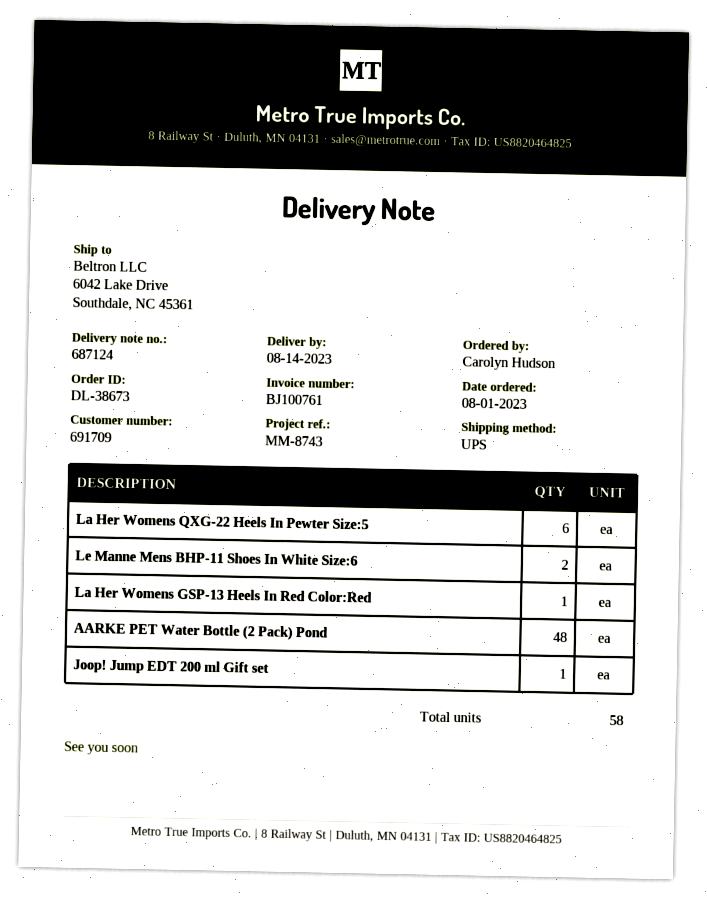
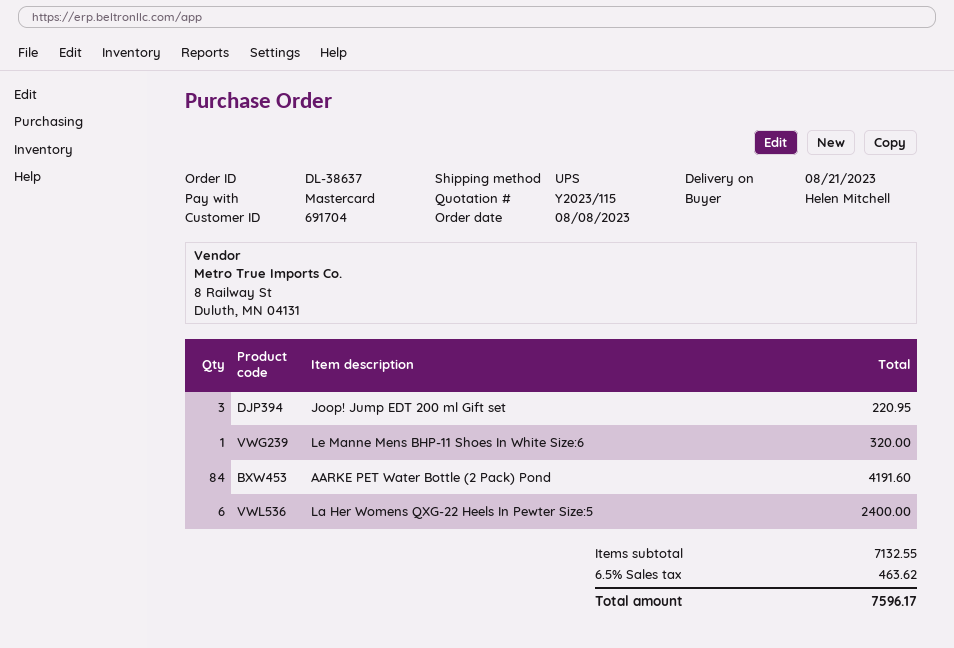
order number: DL-38673 -> DL-38637
order date: 2023-08-01 -> 2023-08-08
delivery date: 2023-08-14 -> 2023-08-21
customer number: 691709 -> 691704
ordered by: Carolyn Hudson -> Helen Mitchell
Le Manne Mens BHP-11 Shoes In White Size:6: 2 -> 1
La Her Womens GSP-13 Heels In Red Color:Red: 1 -> none
AARKE PET Water Bottle (2 Pack) Pond: 48 -> 84
Joop! Jump EDT 200 ml Gift set: 1 -> 3

